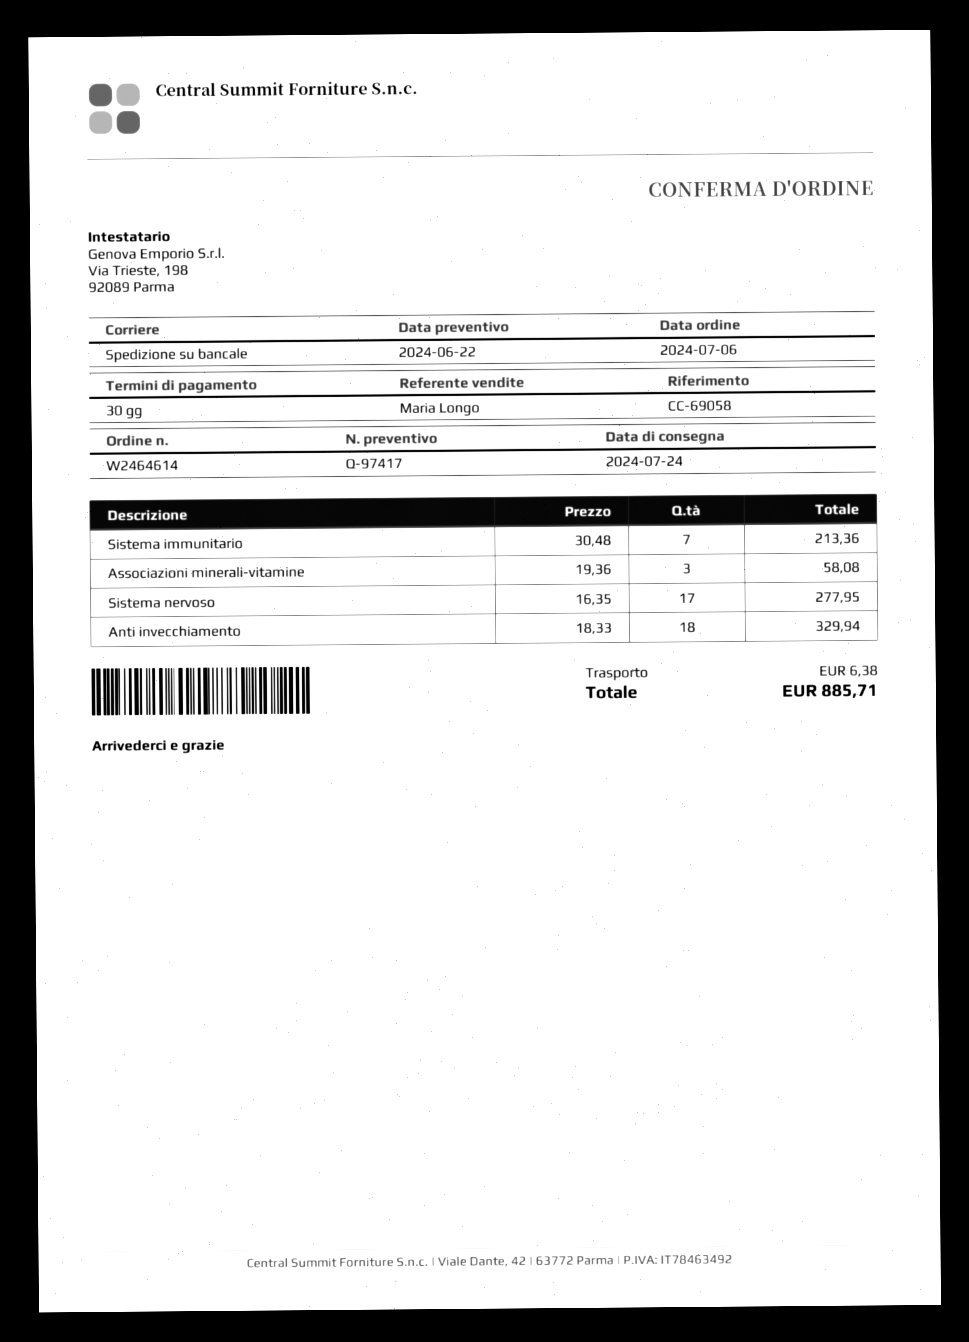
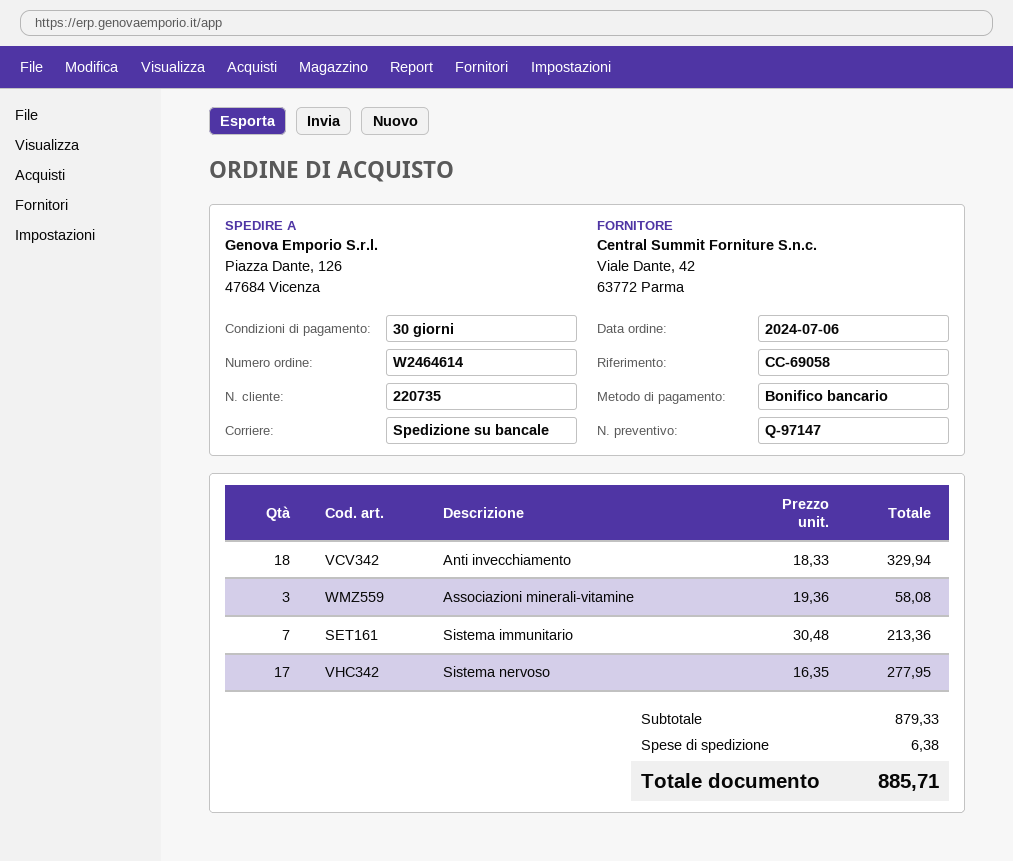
quote number: Q-97417 -> Q-97147

